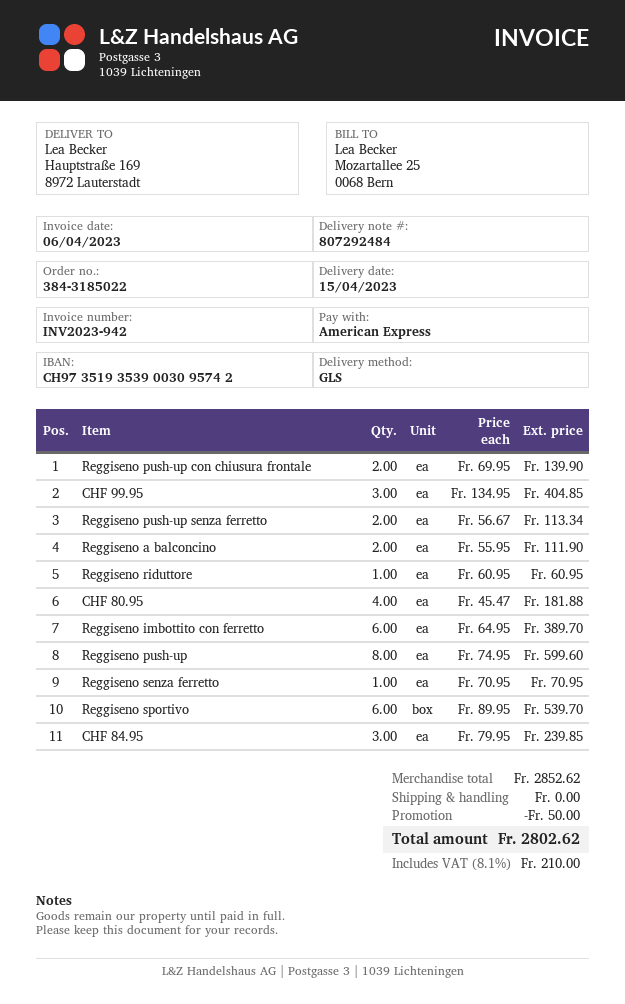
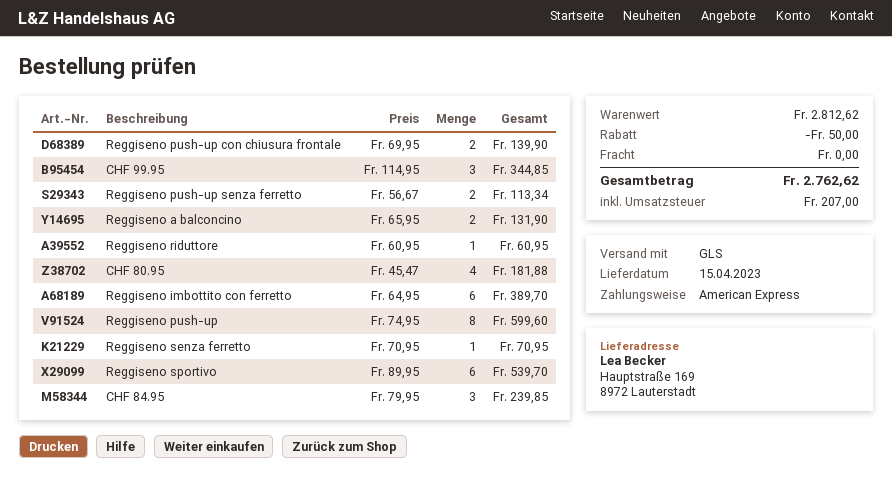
CHF 99.95: 3 x 134.95 = 404.85 -> 3 x 114.95 = 344.85
Reggiseno a balconcino: 2 x 55.95 = 111.90 -> 2 x 65.95 = 131.90
subtotal: 2852.62 -> 2812.62
tax: 210.00 -> 207.00
total: 2802.62 -> 2762.62

